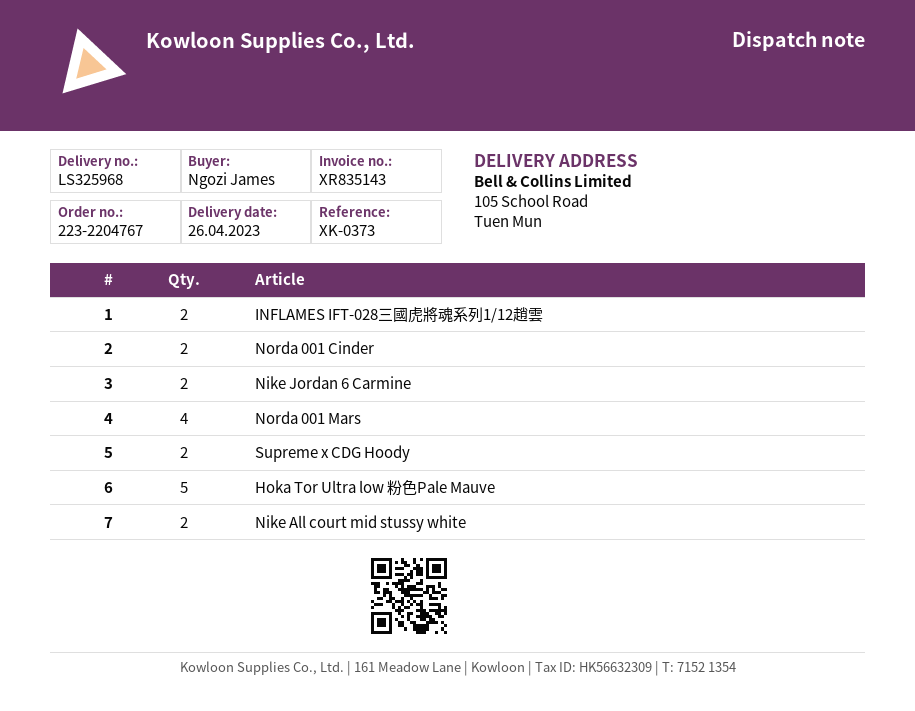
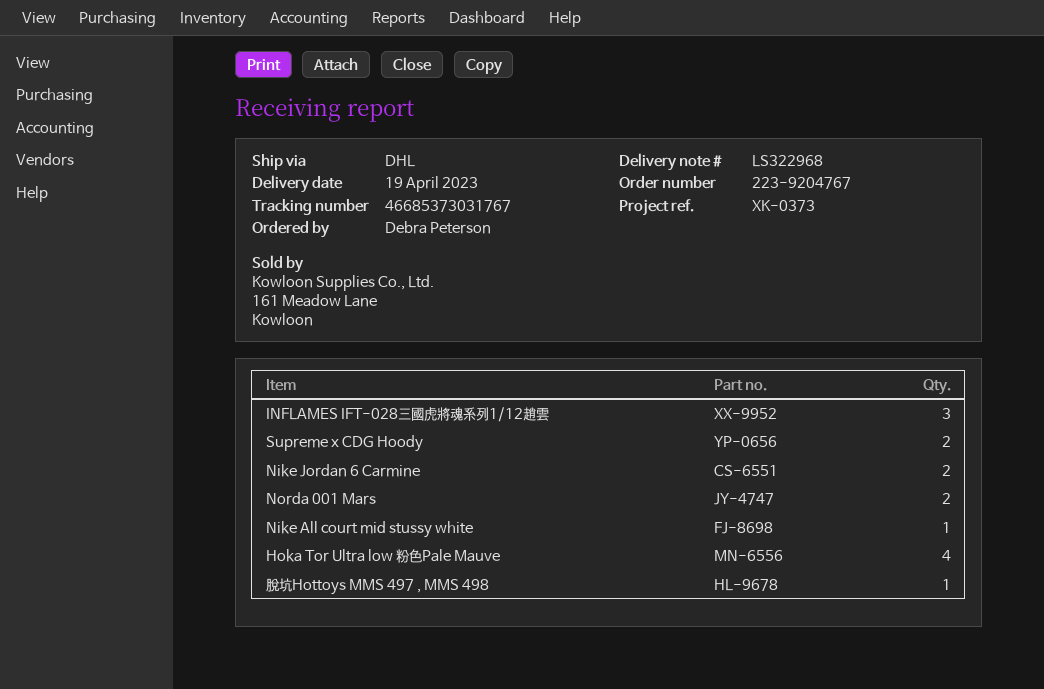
order number: 223-2204767 -> 223-9204767
delivery note number: LS325968 -> LS322968
delivery date: 2023-04-26 -> 2023-04-19
ordered by: Ngozi James -> Debra Peterson
INFLAMES IFT-028三國虎將魂系列1/12趙雲: 2 -> 3
Norda 001 Cinder: 2 -> none
Norda 001 Mars: 4 -> 2
Hoka Tor Ultra low 粉色Pale Mauve: 5 -> 4
Nike All court mid stussy white: 2 -> 1
脫坑Hottoys MMS 497 , MMS 498: none -> 1

